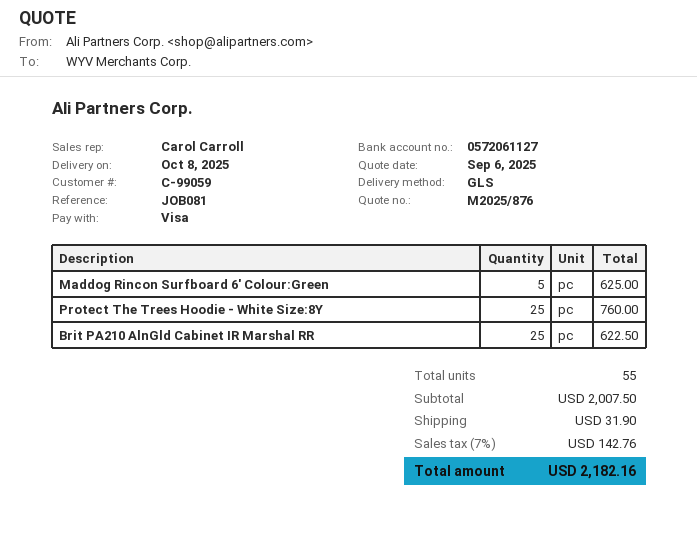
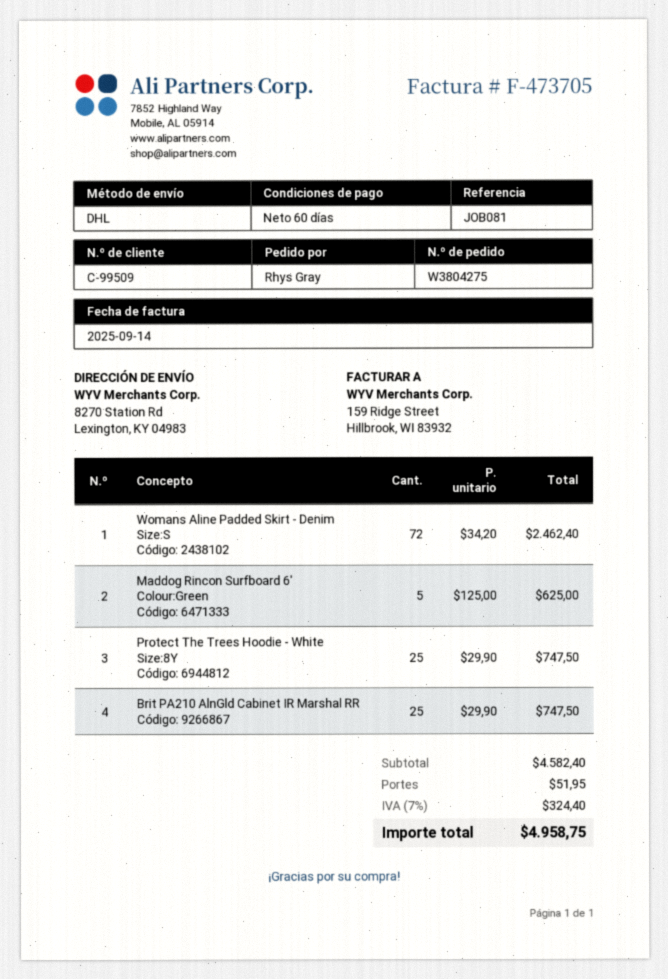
customer number: C-99059 -> C-99509
shipping method: GLS -> DHL
Protect The Trees Hoodie - White Size:8Y: 25 for 760.00 -> 25 for 747.50
Brit PA210 AlnGld Cabinet IR Marshal RR: 25 for 622.50 -> 25 for 747.50
Womans Aline Padded Skirt - Denim Size:S: none -> 72 for 2462.40
subtotal: 2007.50 -> 4582.40
shipping: 31.90 -> 51.95
tax: 7% = 142.76 -> 7% = 324.40
total: 2182.16 -> 4958.75

